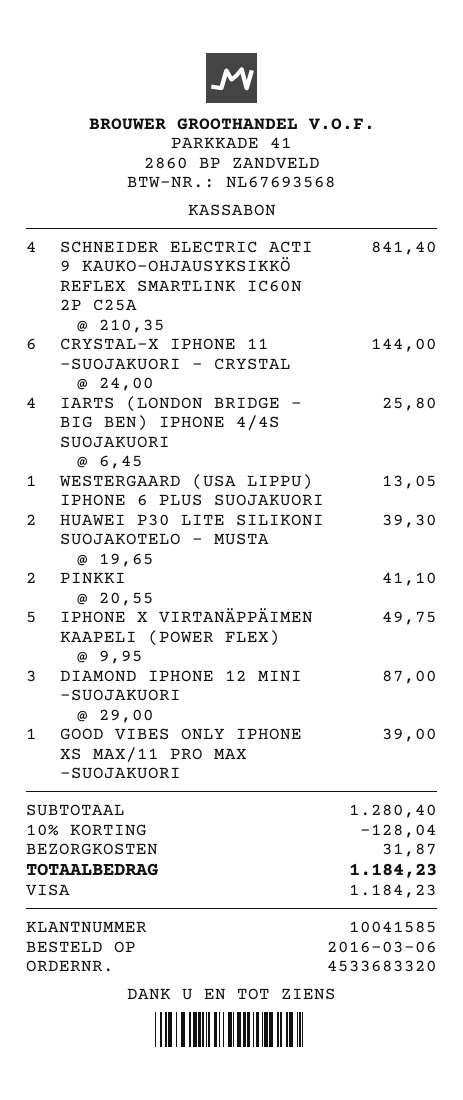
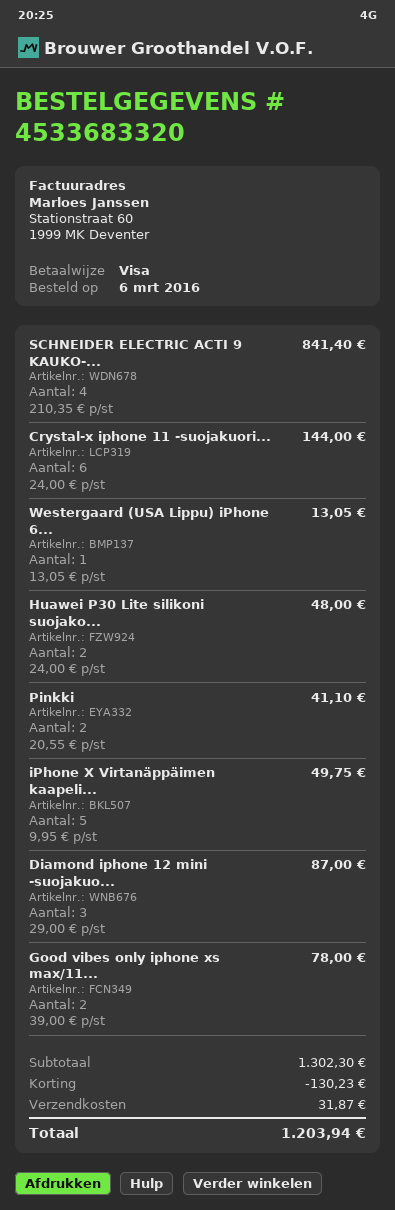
IARTS (LONDON BRIDGE - BIG BEN) IPHONE 4/4S SUOJAKUORI: 4 x 6.45 = 25.80 -> none
HUAWEI P30 LITE SILIKONI SUOJAKOTELO - MUSTA: 2 x 19.65 = 39.30 -> 2 x 24.00 = 48.00
GOOD VIBES ONLY IPHONE XS MAX/11 PRO MAX -SUOJAKUORI: 1 x 39.00 = 39.00 -> 2 x 39.00 = 78.00
subtotal: 1280.40 -> 1302.30
discount: 128.04 -> 130.23
total: 1184.23 -> 1203.94

